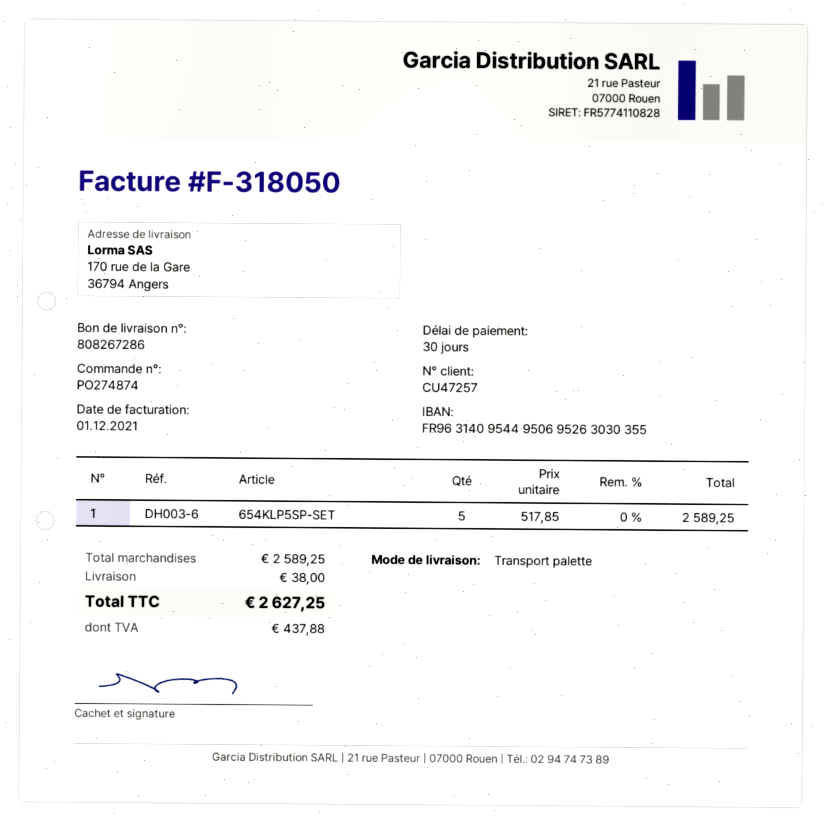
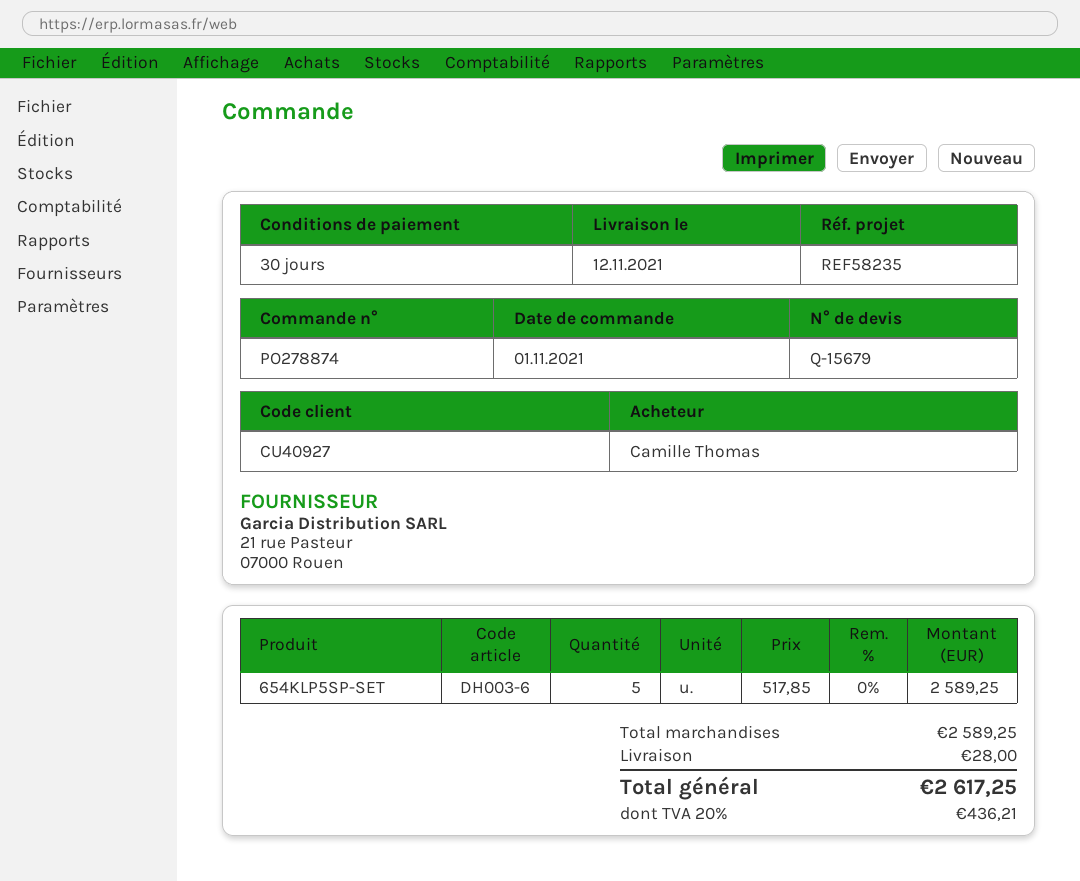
order number: PO274874 -> PO278874
customer number: CU47257 -> CU40927
shipping: 38.00 -> 28.00
tax: 437.88 -> 436.21
total: 2627.25 -> 2617.25

